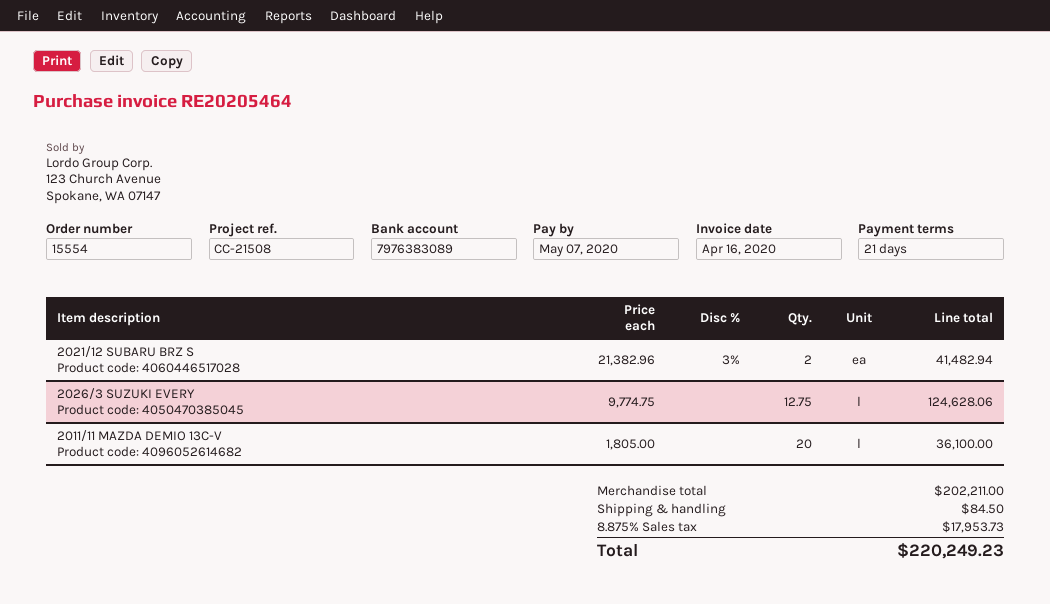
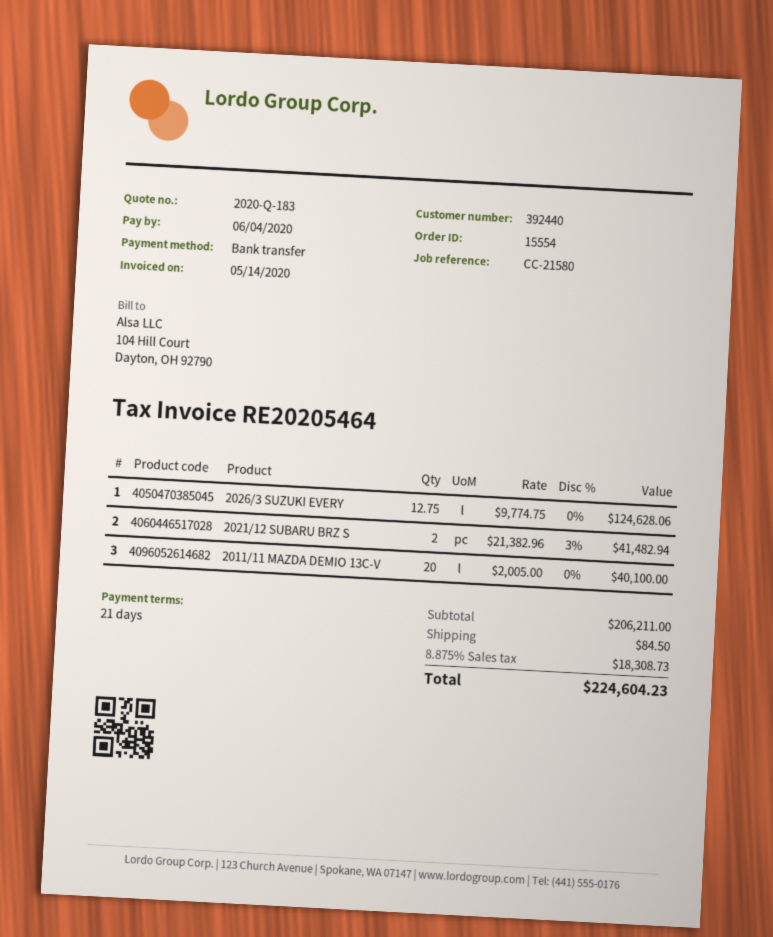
invoice date: 2020-04-16 -> 2020-05-14
due date: 2020-05-07 -> 2020-06-04
reference: CC-21508 -> CC-21580
2011/11 MAZDA DEMIO 13C-V: 20 x 1805.00 = 36100.00 -> 20 x 2005.00 = 40100.00
subtotal: 202211.00 -> 206211.00
tax: 8.875% = 17953.73 -> 8.875% = 18308.73
total: 220249.23 -> 224604.23

